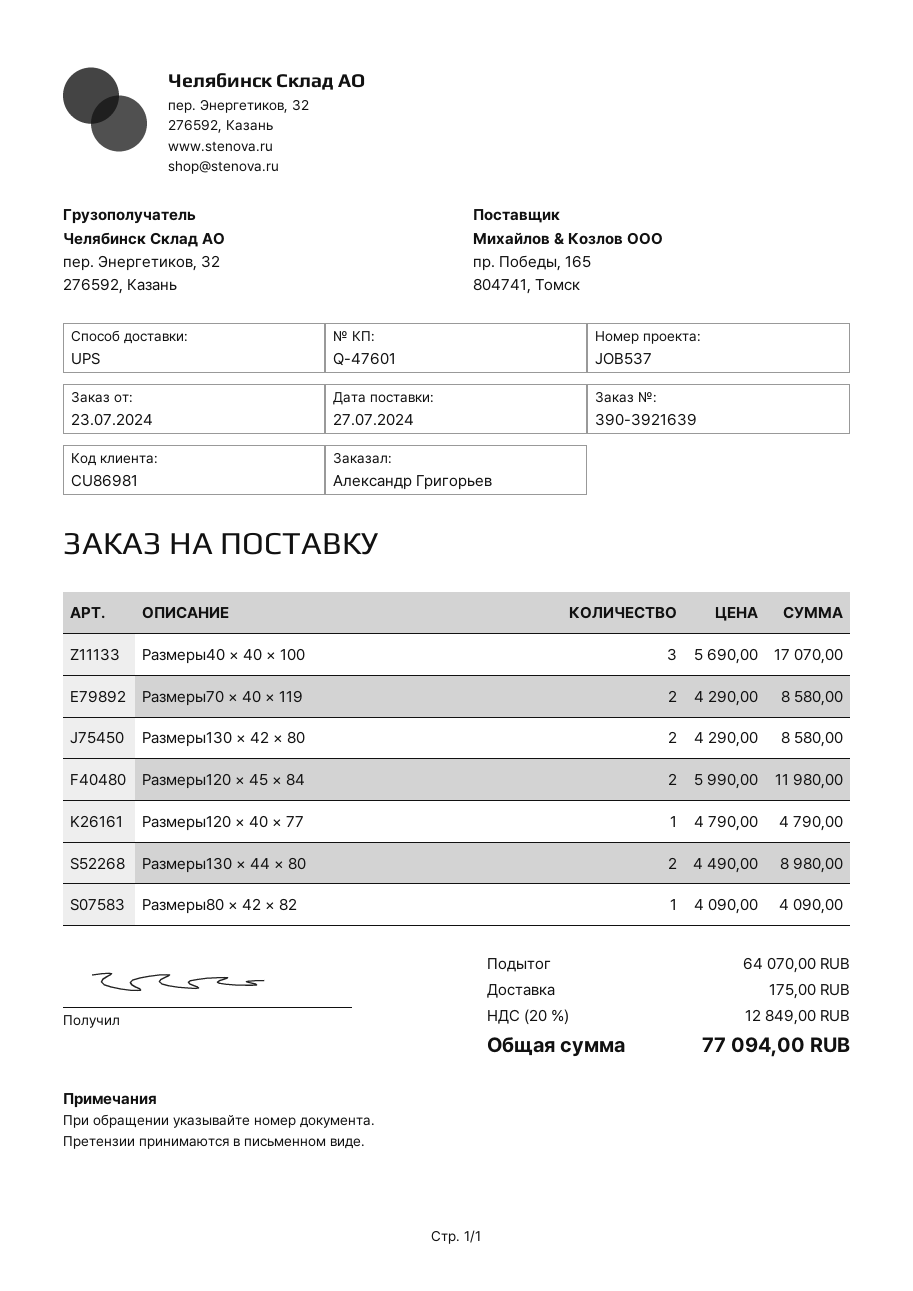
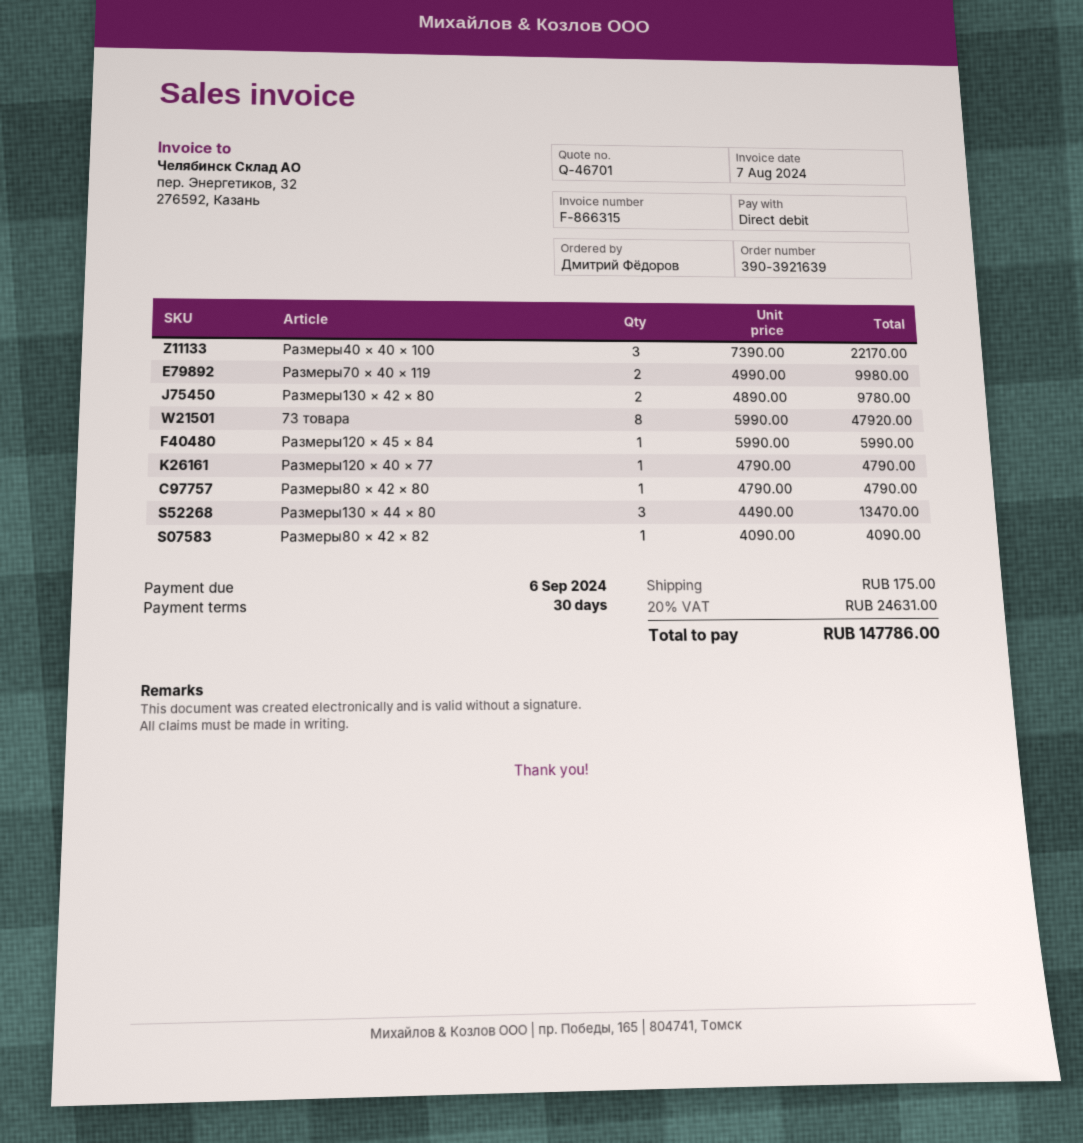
quote number: Q-47601 -> Q-46701
ordered by: Александр Григорьев -> Дмитрий Фёдоров
Размеры40 × 40 × 100: 3 x 5690.00 = 17070.00 -> 3 x 7390.00 = 22170.00
Размеры70 × 40 × 119: 2 x 4290.00 = 8580.00 -> 2 x 4990.00 = 9980.00
Размеры130 × 42 × 80: 2 x 4290.00 = 8580.00 -> 2 x 4890.00 = 9780.00
Размеры120 × 45 × 84: 2 x 5990.00 = 11980.00 -> 1 x 5990.00 = 5990.00
Размеры130 × 44 × 80: 2 x 4490.00 = 8980.00 -> 3 x 4490.00 = 13470.00
73 товара: none -> 8 x 5990.00 = 47920.00
Размеры80 × 42 × 80: none -> 1 x 4790.00 = 4790.00
tax: 20% = 12849.00 -> 20% = 24631.00
total: 77094.00 -> 147786.00

